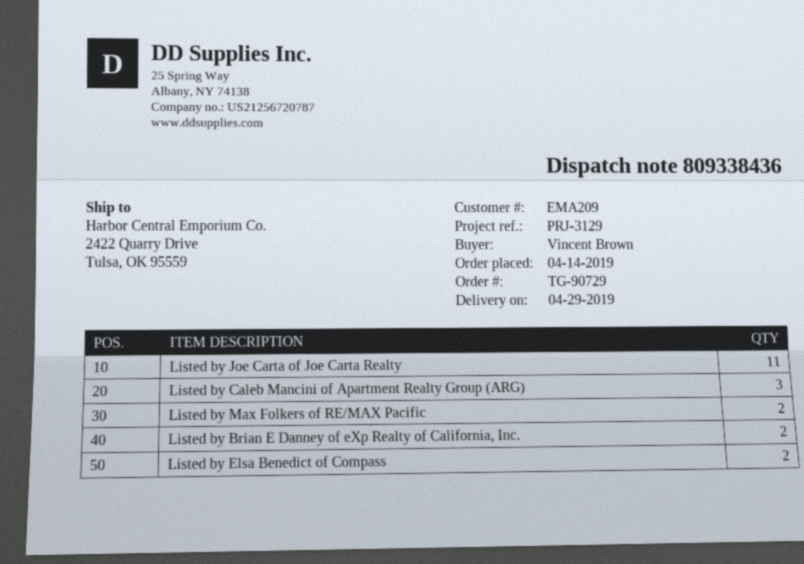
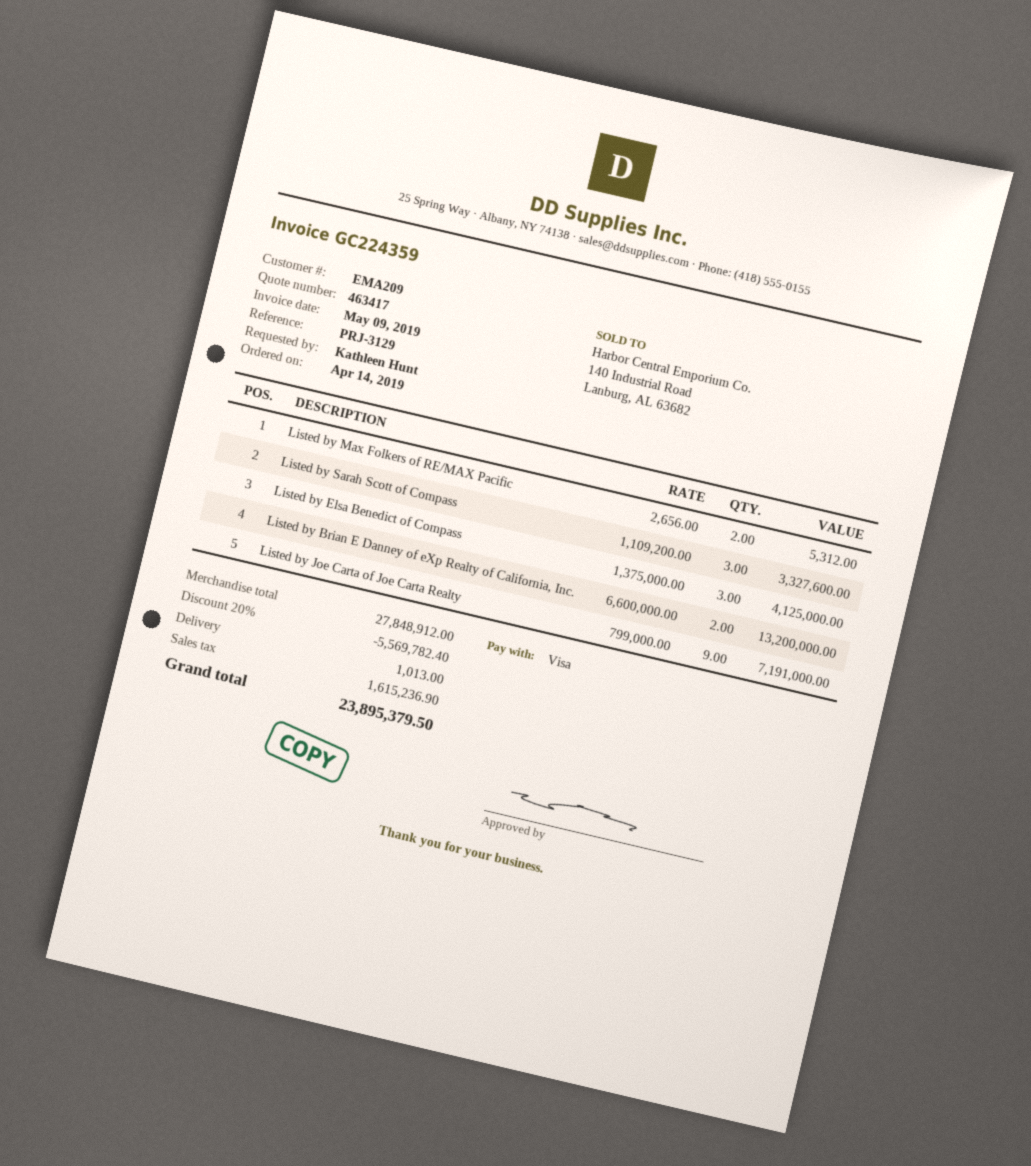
ordered by: Vincent Brown -> Kathleen Hunt
Listed by Joe Carta of Joe Carta Realty: 11 -> 9
Listed by Caleb Mancini of Apartment Realty Group (ARG): 3 -> none
Listed by Elsa Benedict of Compass: 2 -> 3
Listed by Sarah Scott of Compass: none -> 3

